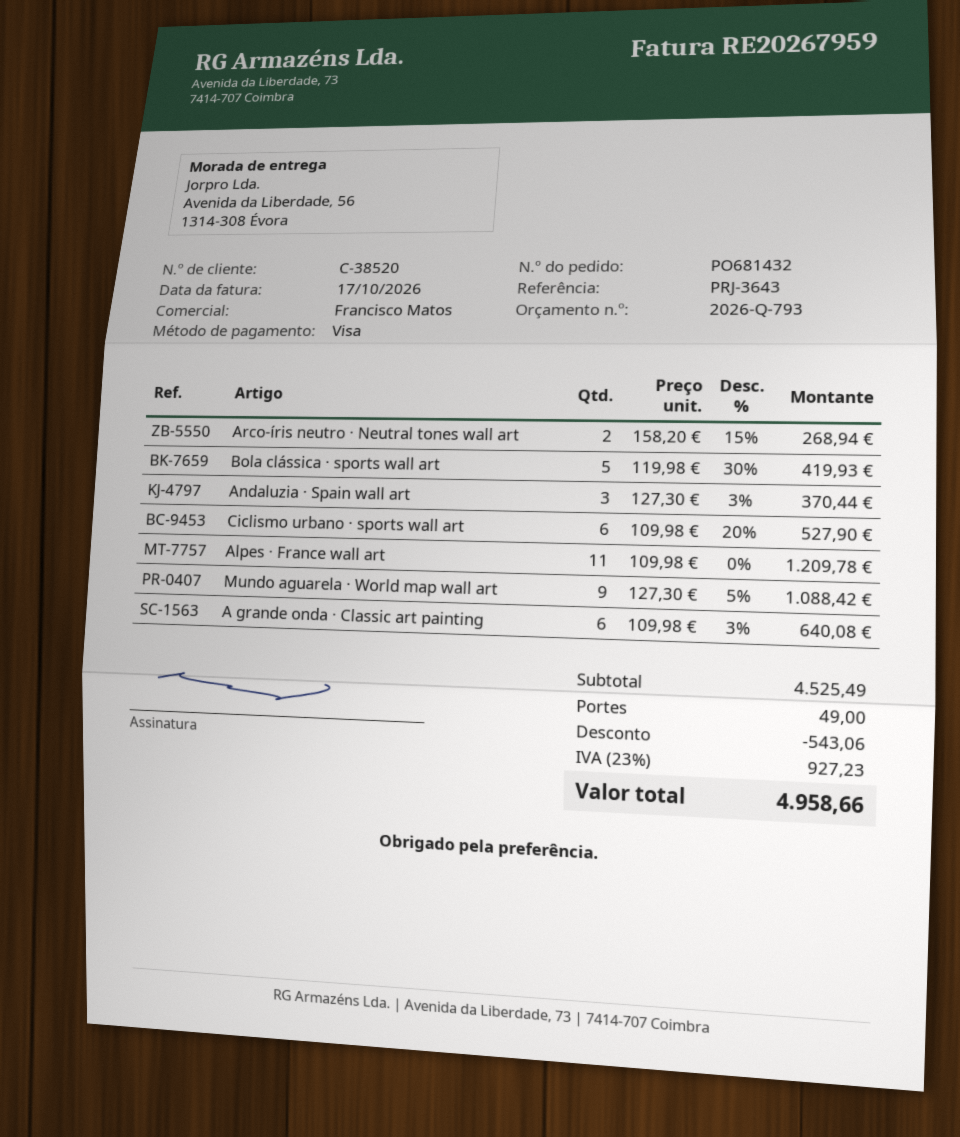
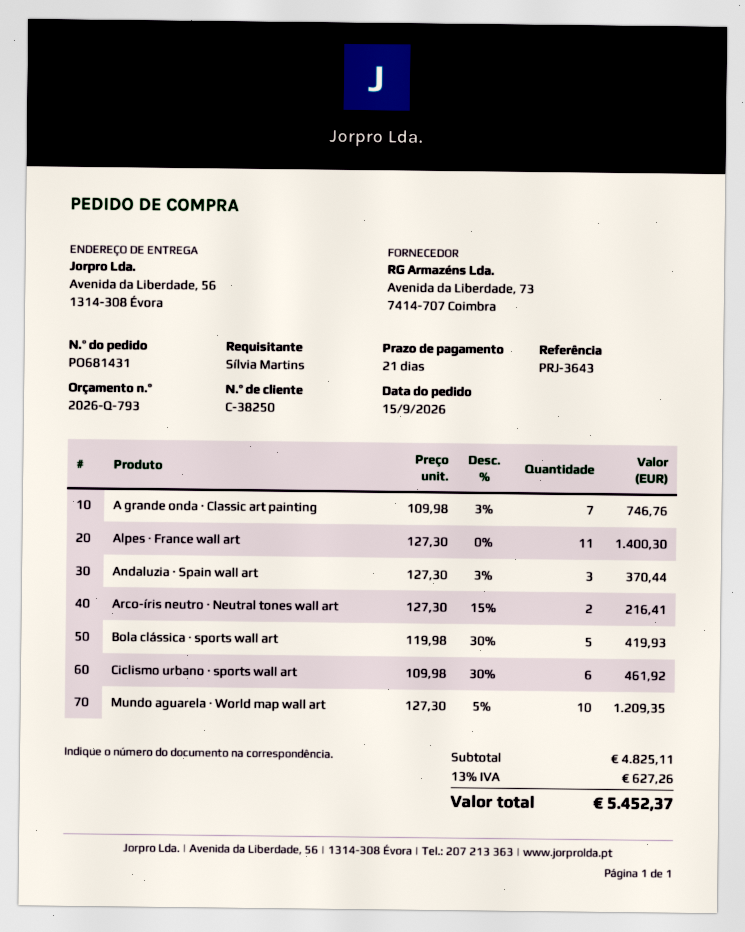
order number: PO681432 -> PO681431
customer number: C-38520 -> C-38250
Arco-íris neutro · Neutral tones wall art: 2 x 158.20 - 15% = 268.94 -> 2 x 127.30 - 15% = 216.41
Ciclismo urbano · sports wall art: 6 x 109.98 - 20% = 527.90 -> 6 x 109.98 - 30% = 461.92
Alpes · France wall art: 11 x 109.98 = 1209.78 -> 11 x 127.30 = 1400.30
Mundo aguarela · World map wall art: 9 x 127.30 - 5% = 1088.42 -> 10 x 127.30 - 5% = 1209.35
A grande onda · Classic art painting: 6 x 109.98 - 3% = 640.08 -> 7 x 109.98 - 3% = 746.76
subtotal: 4525.49 -> 4825.11
discount: 543.06 -> none
shipping: 49.00 -> none
tax: 23% = 927.23 -> 13% = 627.26
total: 4958.66 -> 5452.37

